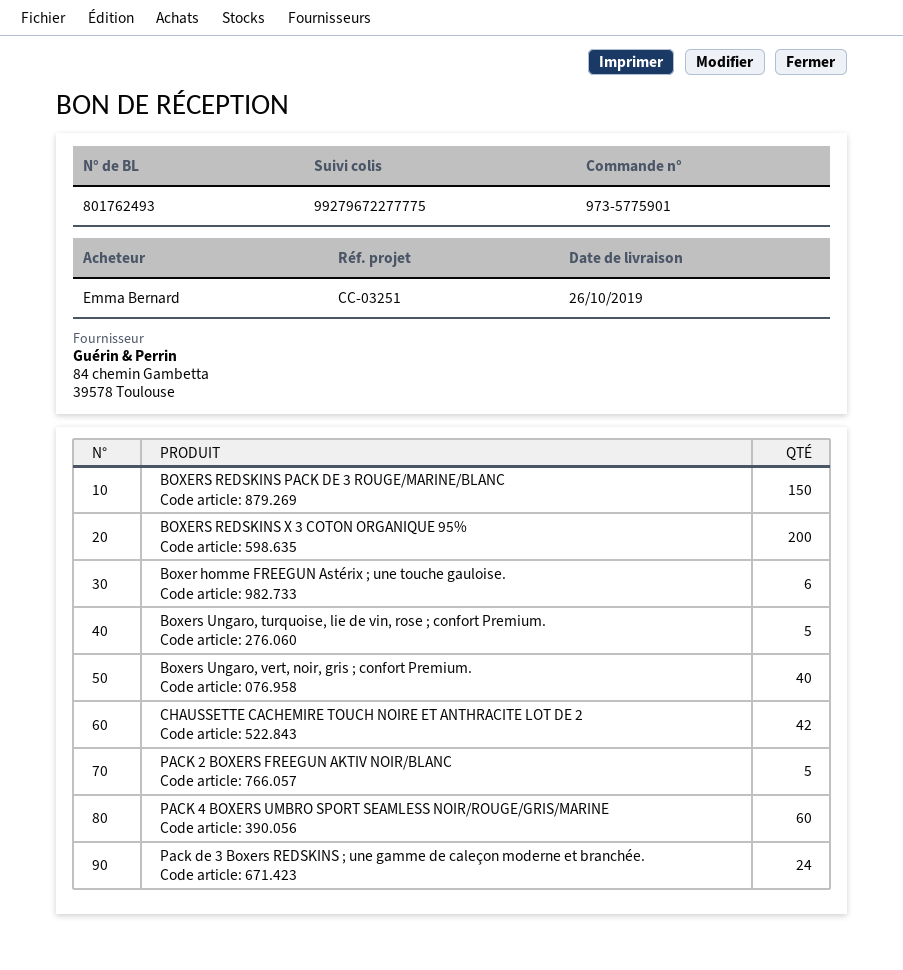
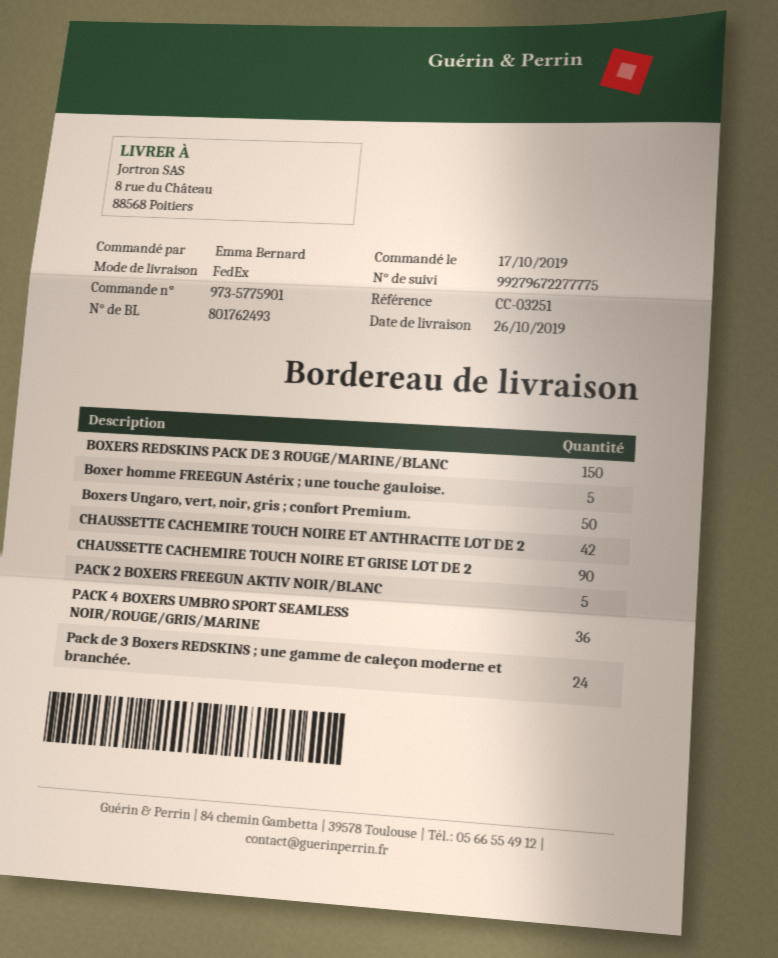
BOXERS REDSKINS X 3 COTON ORGANIQUE 95%: 200 -> none
Boxer homme FREEGUN Astérix ; une touche gauloise.: 6 -> 5
Boxers Ungaro, turquoise, lie de vin, rose ; confort Premium.: 5 -> none
Boxers Ungaro, vert, noir, gris ; confort Premium.: 40 -> 50
PACK 4 BOXERS UMBRO SPORT SEAMLESS NOIR/ROUGE/GRIS/MARINE: 60 -> 36
CHAUSSETTE CACHEMIRE TOUCH NOIRE ET GRISE LOT DE 2: none -> 90

